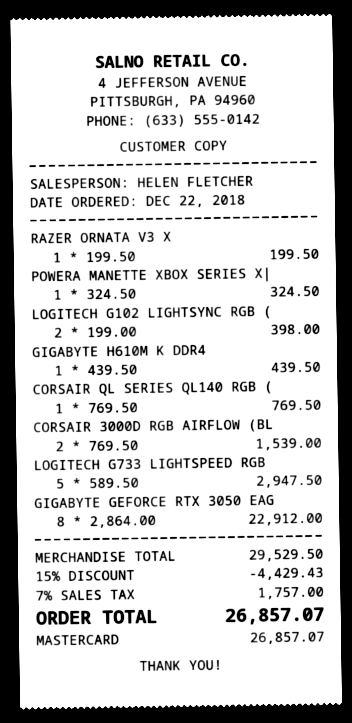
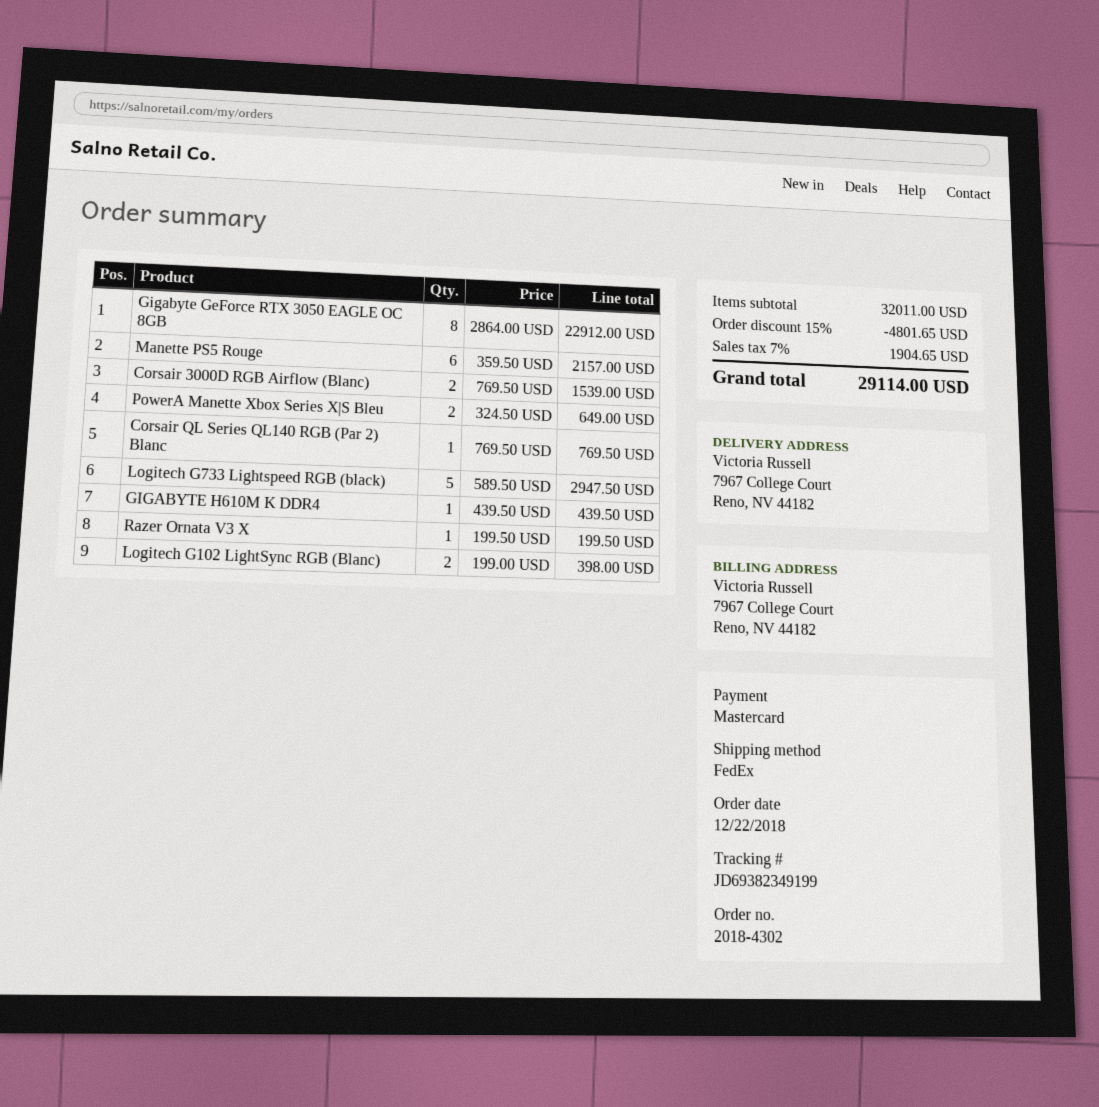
POWERA MANETTE XBOX SERIES X|: 1 x 324.50 = 324.50 -> 2 x 324.50 = 649.00
Manette PS5 Rouge: none -> 6 x 359.50 = 2157.00
subtotal: 29529.50 -> 32011.00
discount: 15% = 4429.43 -> 15% = 4801.65
tax: 7% = 1757.00 -> 7% = 1904.65
total: 26857.07 -> 29114.00

